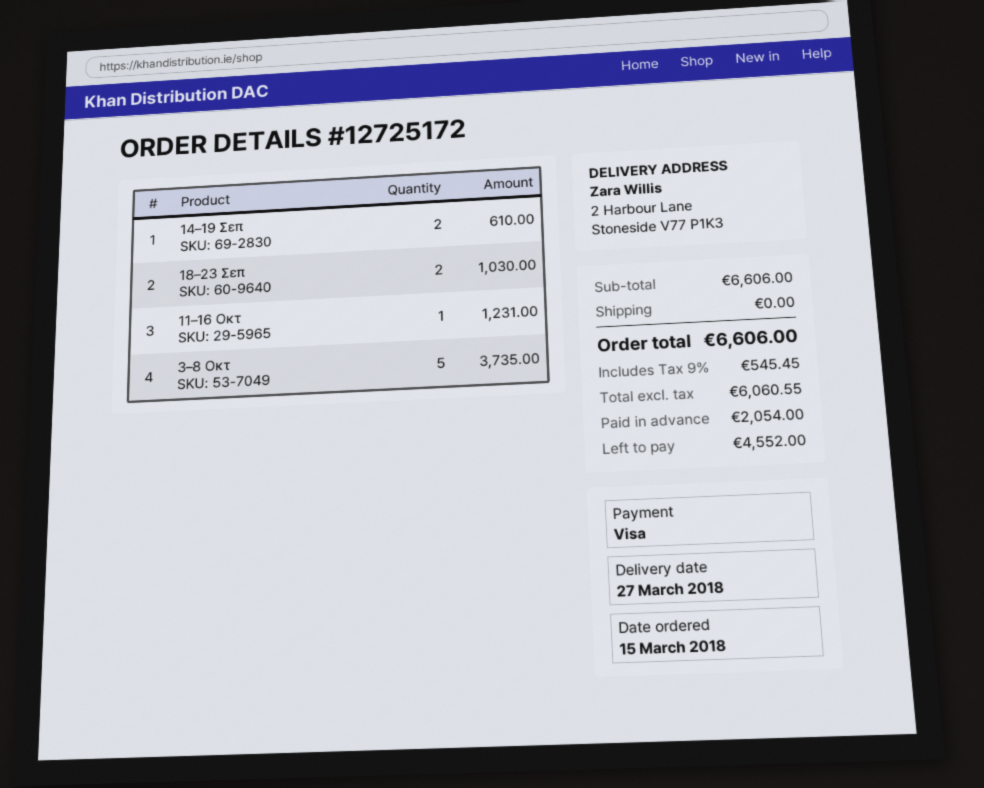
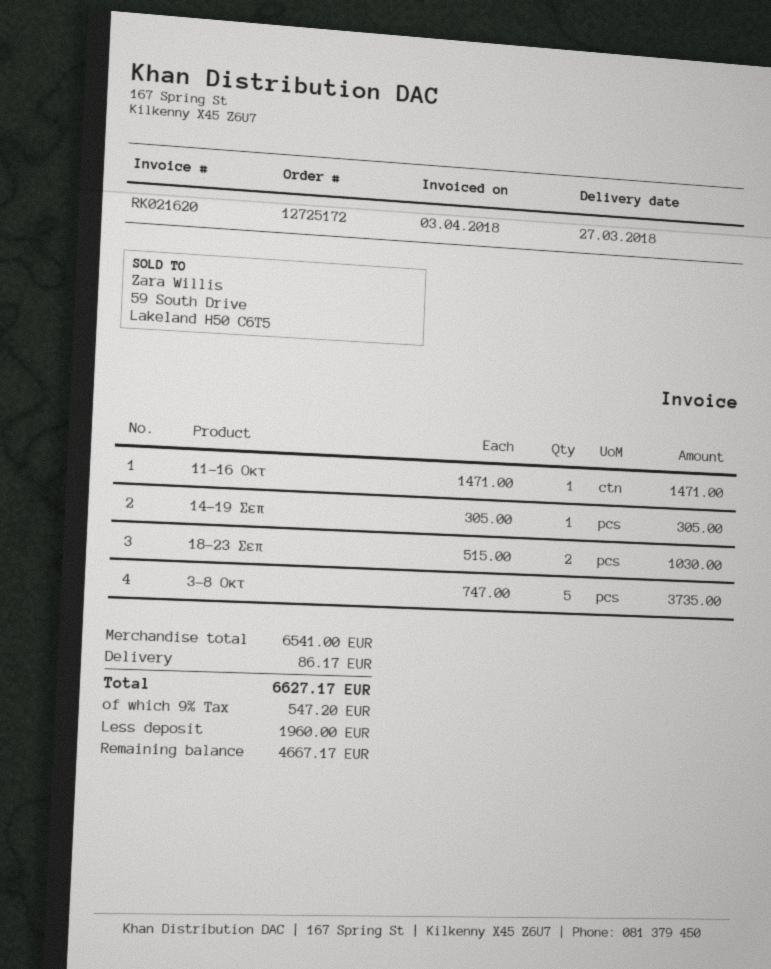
14–19 Σεπ: 2 for 610.00 -> 1 for 305.00
11–16 Οκτ: 1 for 1231.00 -> 1 for 1471.00
subtotal: 6606.00 -> 6541.00
shipping: 0.00 -> 86.17
tax: 9% = 545.45 -> 9% = 547.20
total: 6606.00 -> 6627.17
deposit: 2054.00 -> 1960.00
balance: 4552.00 -> 4667.17

